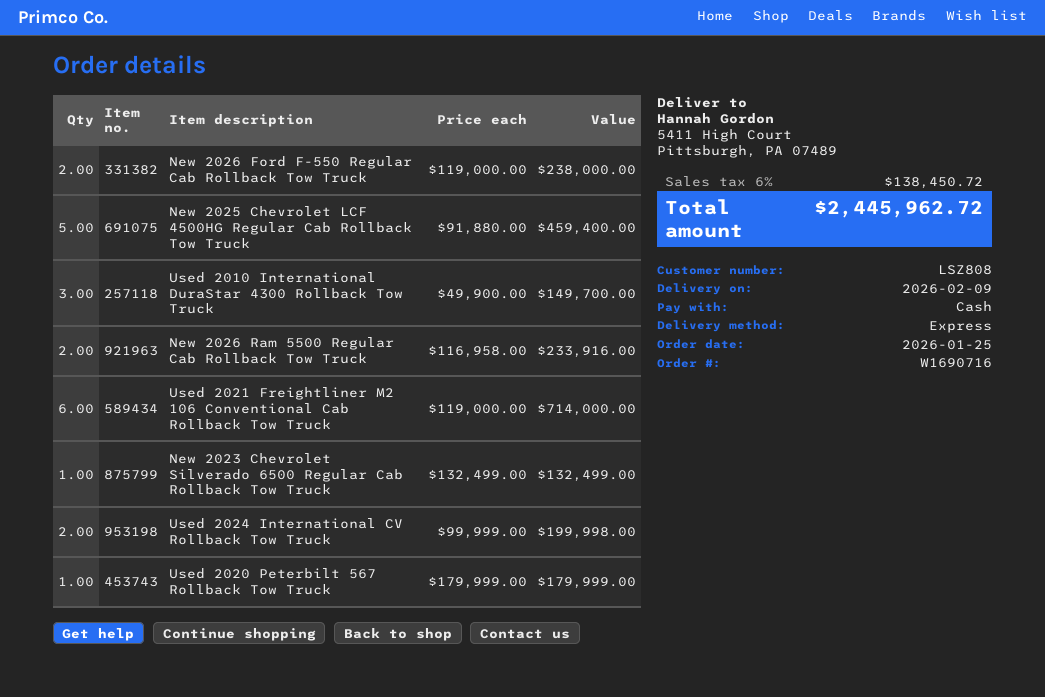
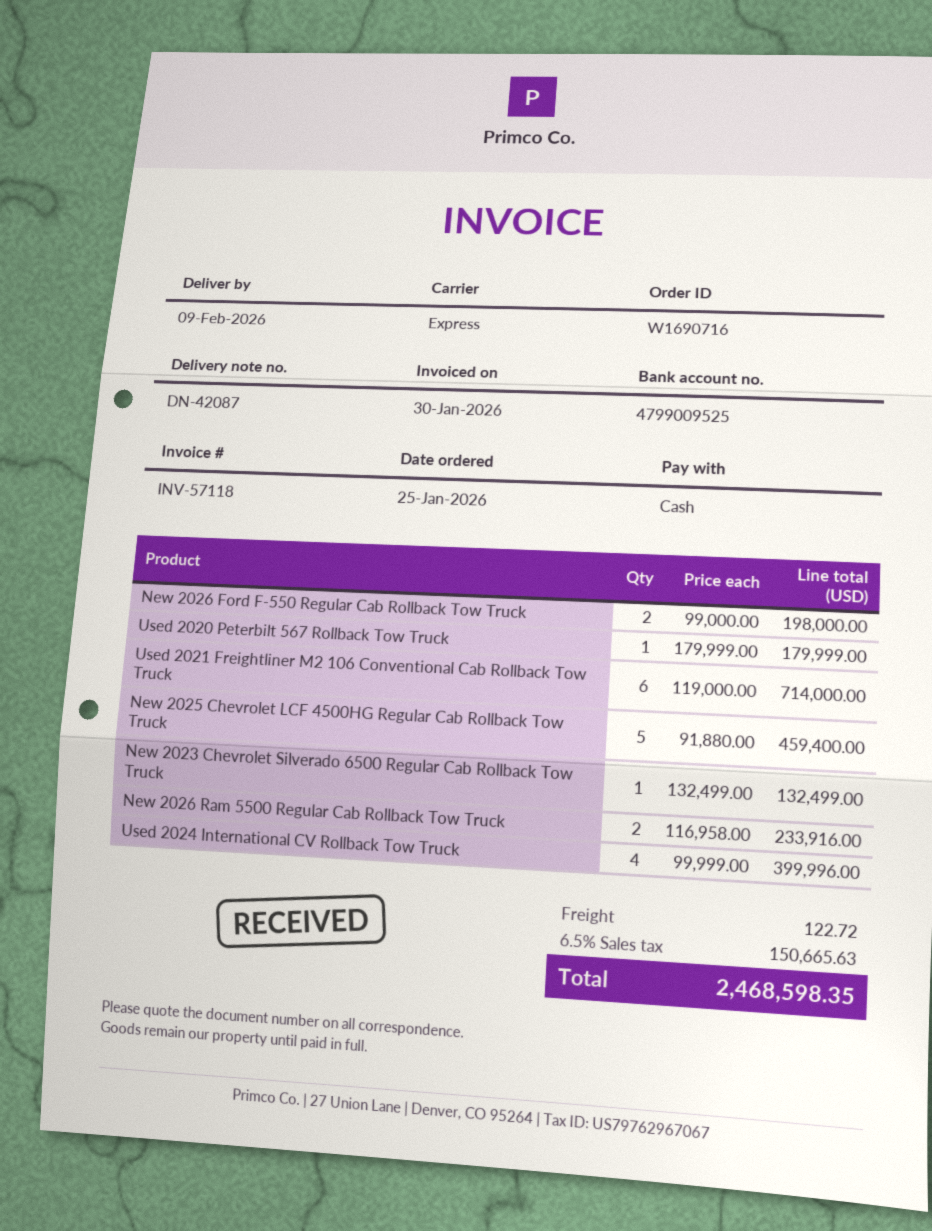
New 2026 Ford F-550 Regular Cab Rollback Tow Truck: 2 x 119000.00 = 238000.00 -> 2 x 99000.00 = 198000.00
Used 2010 International DuraStar 4300 Rollback Tow Truck: 3 x 49900.00 = 149700.00 -> none
Used 2024 International CV Rollback Tow Truck: 2 x 99999.00 = 199998.00 -> 4 x 99999.00 = 399996.00
shipping: none -> 122.72
tax: 6% = 138450.72 -> 6.5% = 150665.63
total: 2445962.72 -> 2468598.35

